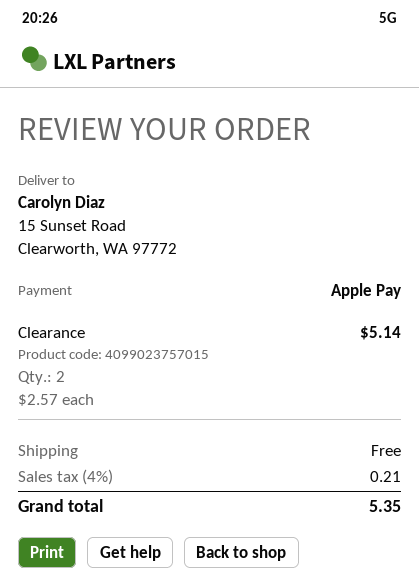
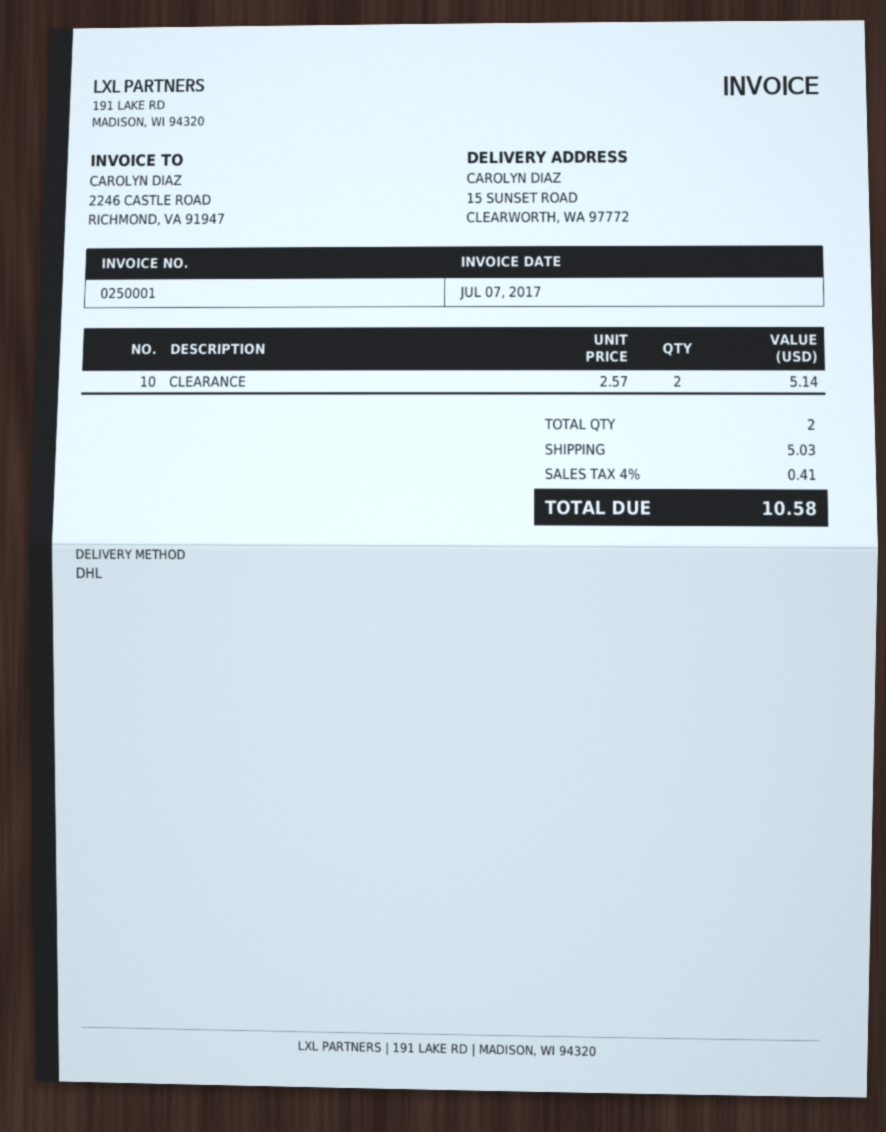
shipping: 0.00 -> 5.03
tax: 4% = 0.21 -> 4% = 0.41
total: 5.35 -> 10.58

